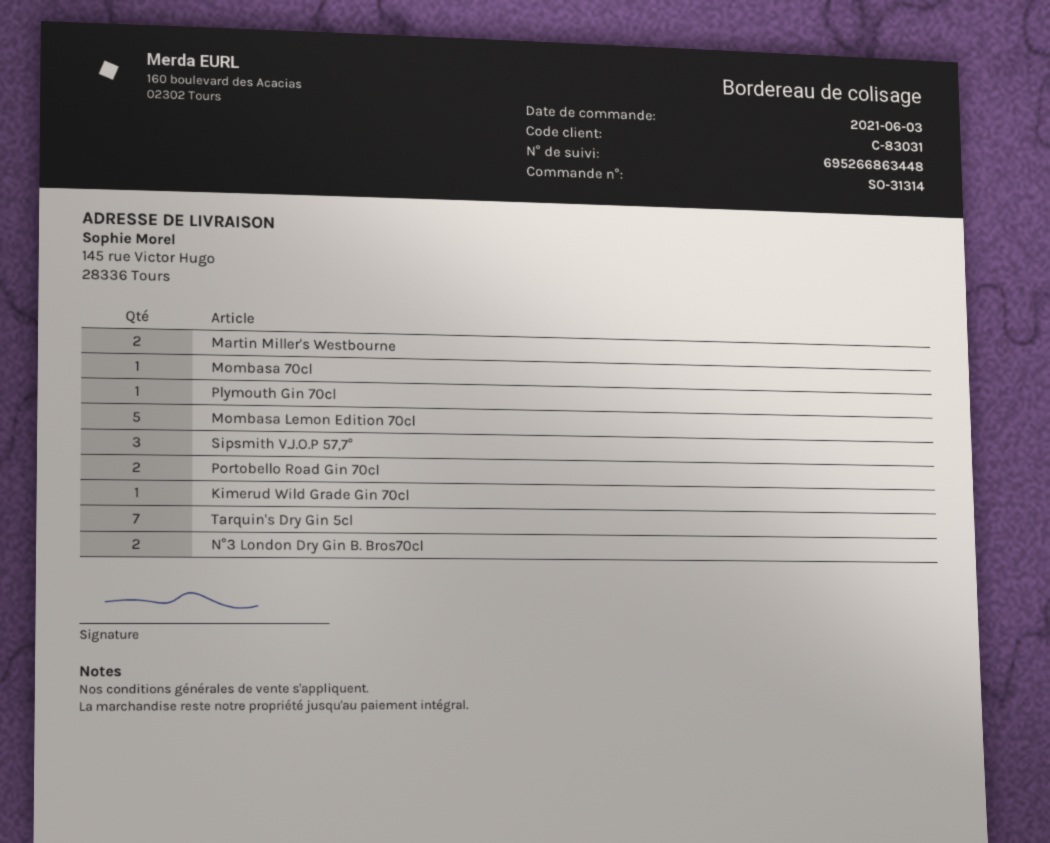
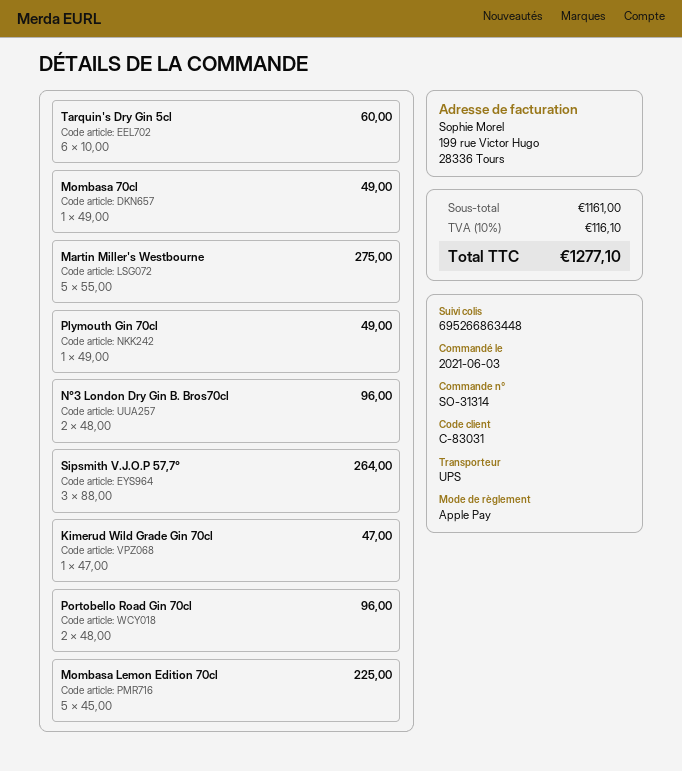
Martin Miller's Westbourne: 2 -> 5
Tarquin's Dry Gin 5cl: 7 -> 6

